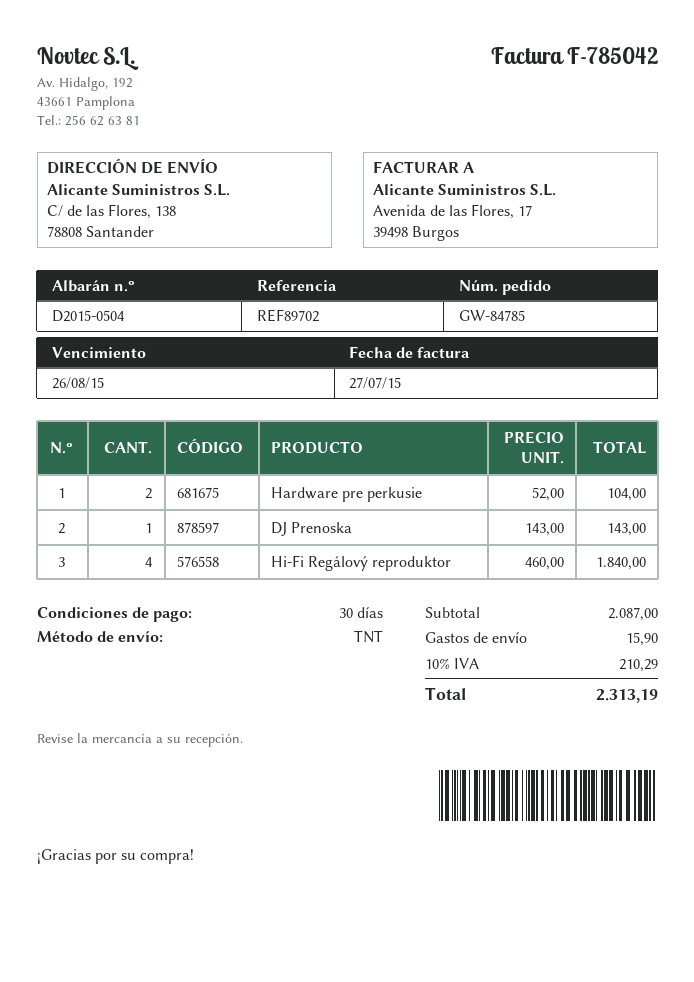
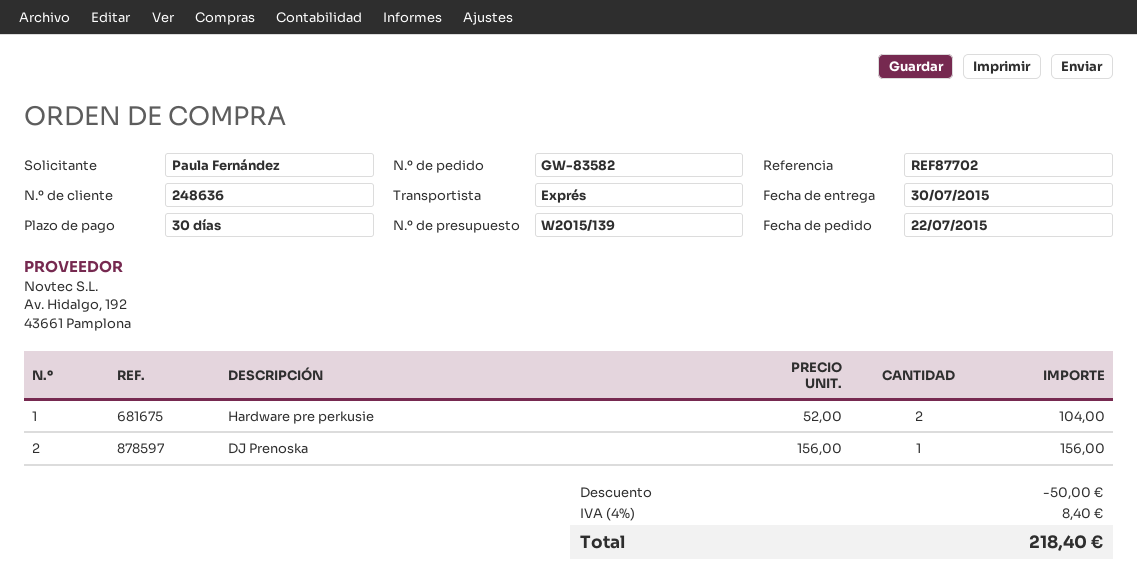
order number: GW-84785 -> GW-83582
reference: REF89702 -> REF87702
shipping method: TNT -> express
DJ Prenoska: 1 x 143.00 = 143.00 -> 1 x 156.00 = 156.00
Hi-Fi Regálový reproduktor: 4 x 460.00 = 1840.00 -> none
discount: none -> 50.00
shipping: 15.90 -> none
tax: 10% = 210.29 -> 4% = 8.40
total: 2313.19 -> 218.40

